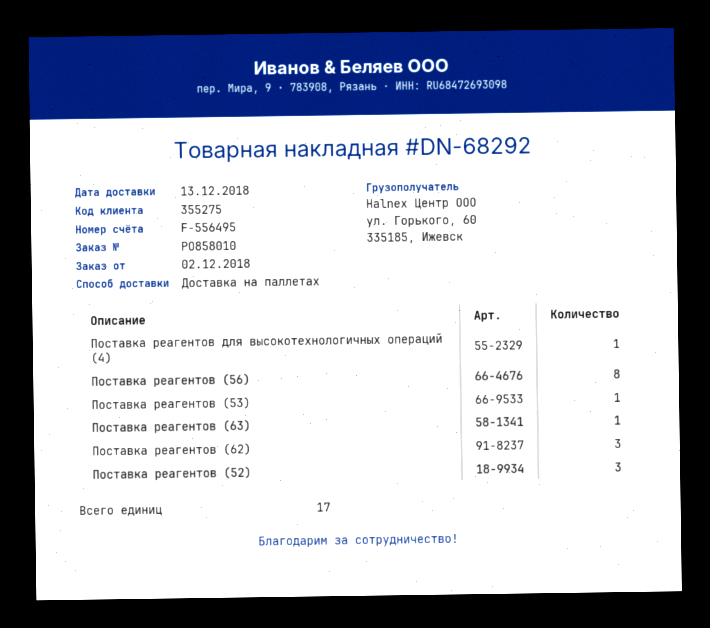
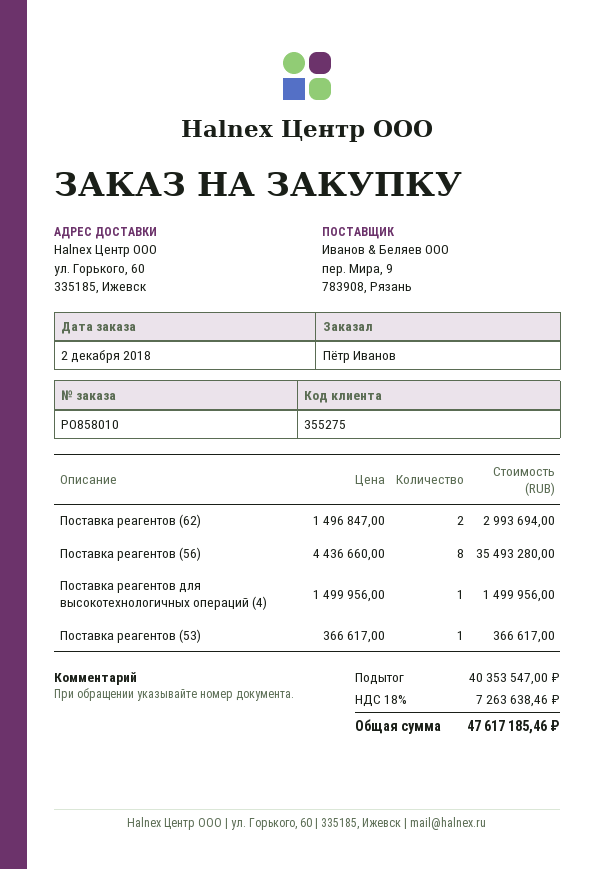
Поставка реагентов (63): 1 -> none
Поставка реагентов (62): 3 -> 2
Поставка реагентов (52): 3 -> none

